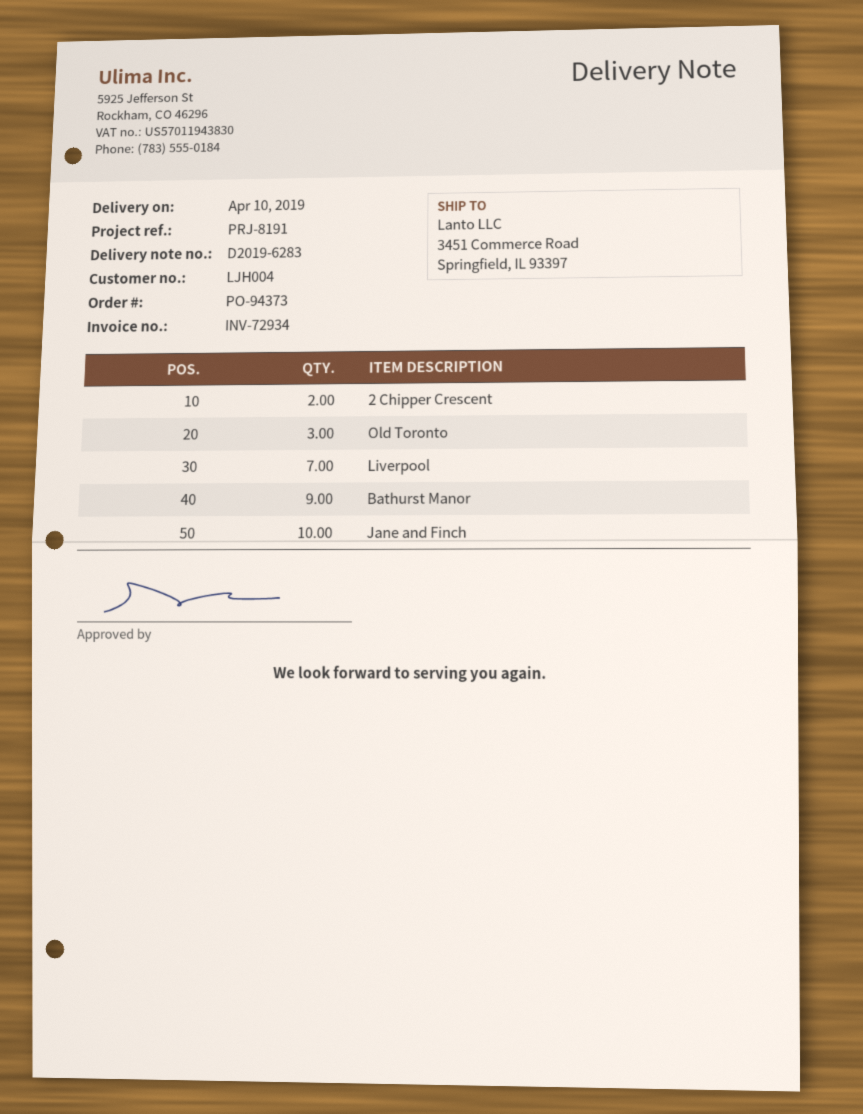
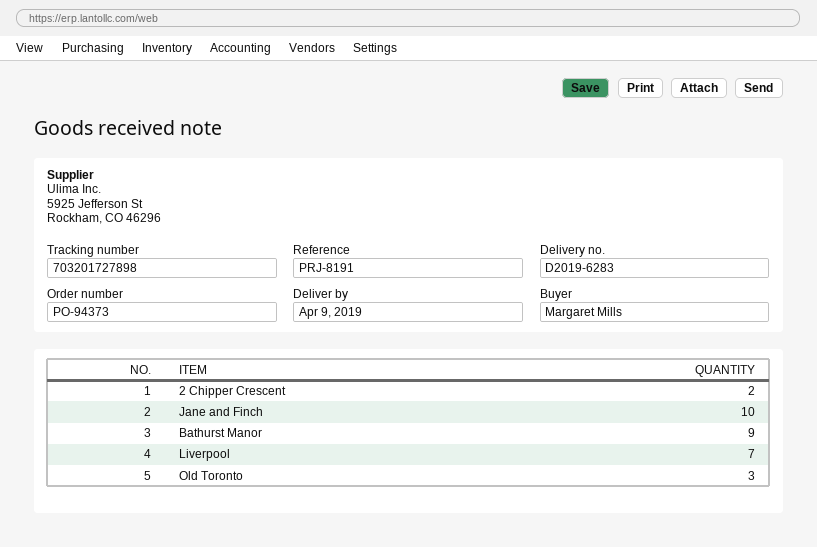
delivery date: 2019-04-10 -> 2019-04-09

